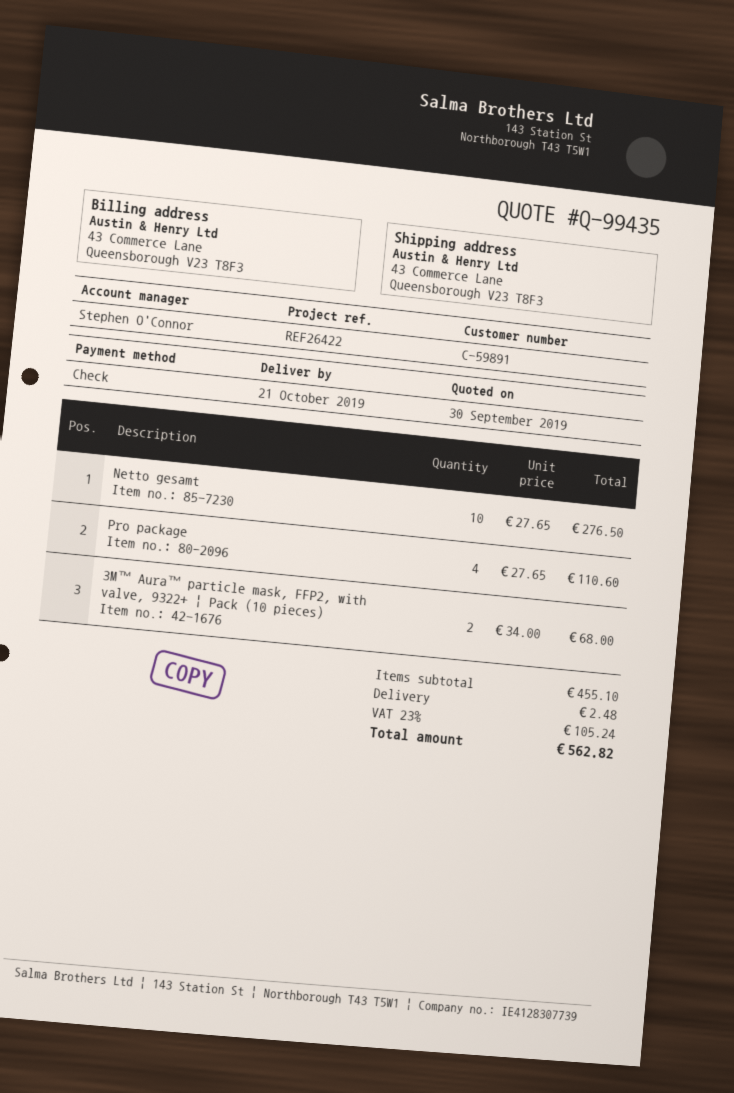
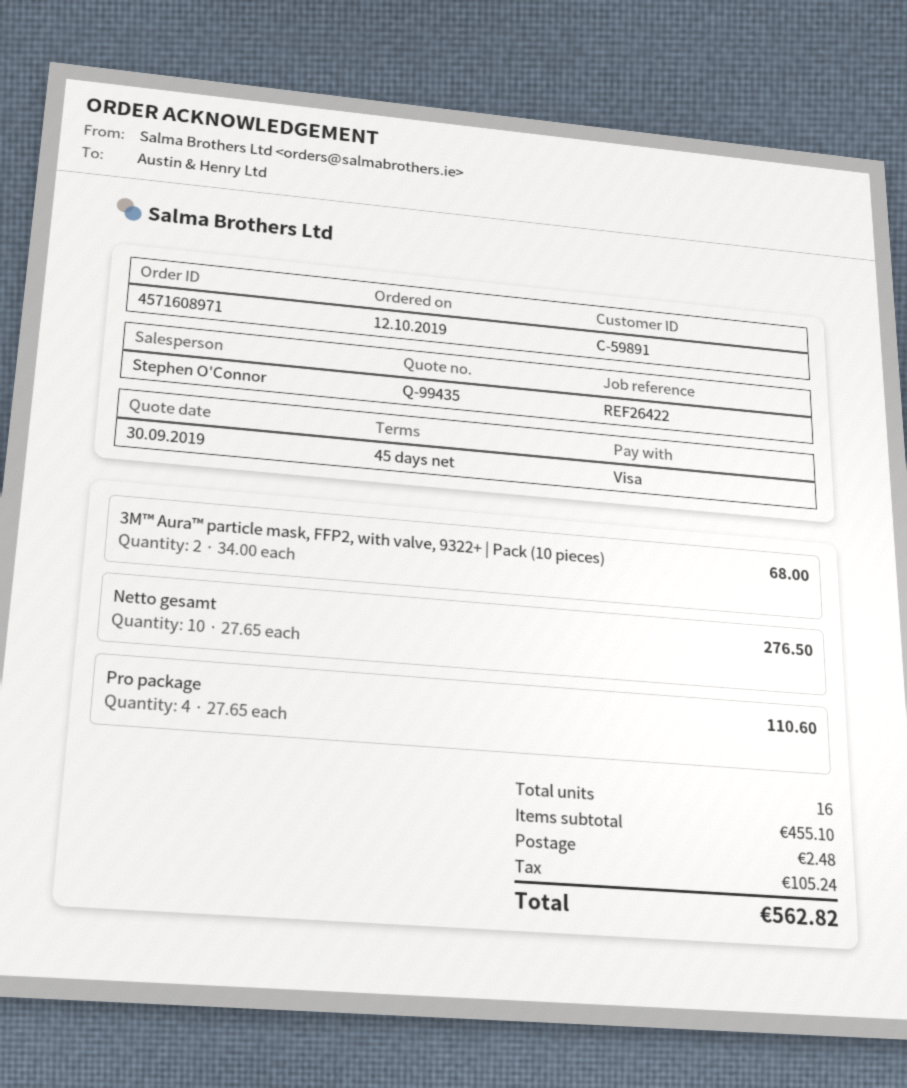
payment method: cheque -> Visa

